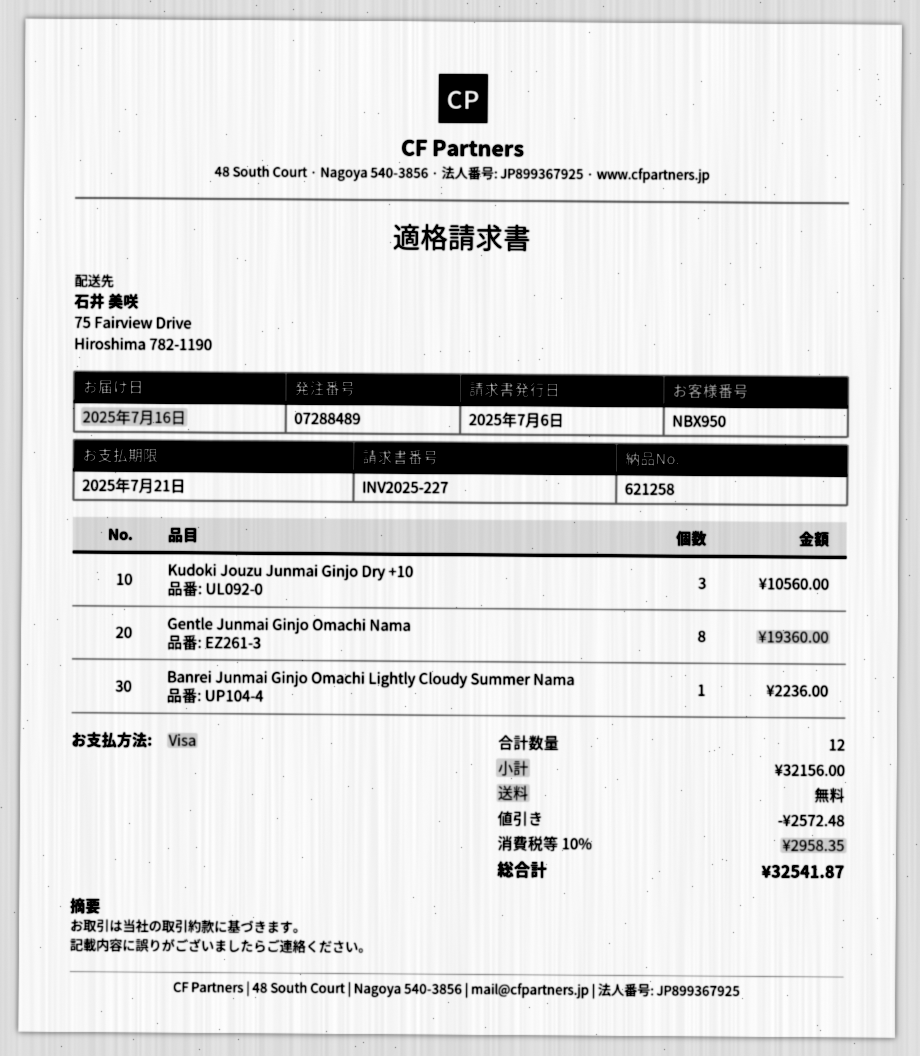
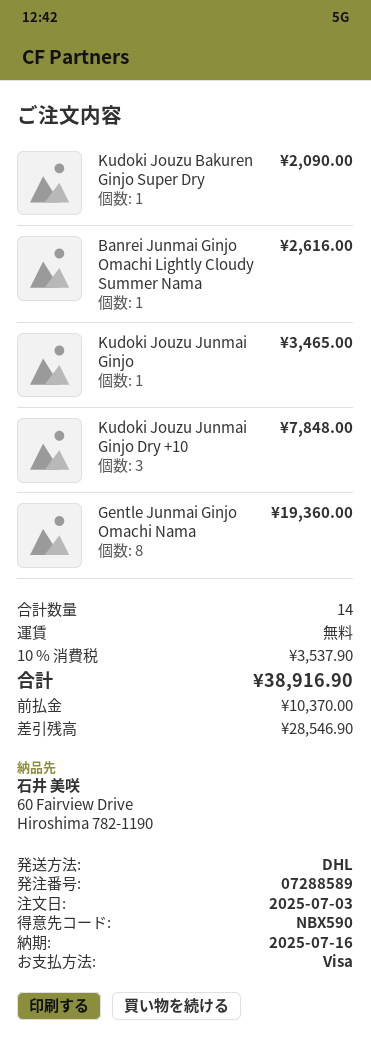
order number: 07288489 -> 07288589
customer number: NBX950 -> NBX590
ship to: 75 Fairview Drive, Hiroshima 782-1190 -> 60 Fairview Drive, Hiroshima 782-1190
Kudoki Jouzu Junmai Ginjo Dry +10: 3 for 10560.00 -> 3 for 7848.00
Banrei Junmai Ginjo Omachi Lightly Cloudy Summer Nama: 1 for 2236.00 -> 1 for 2616.00
Kudoki Jouzu Bakuren Ginjo Super Dry: none -> 1 for 2090.00
Kudoki Jouzu Junmai Ginjo: none -> 1 for 3465.00
total quantity: 12 -> 14
discount: 2572.48 -> none
tax: 10% = 2958.35 -> 10% = 3537.90
total: 32541.87 -> 38916.90

